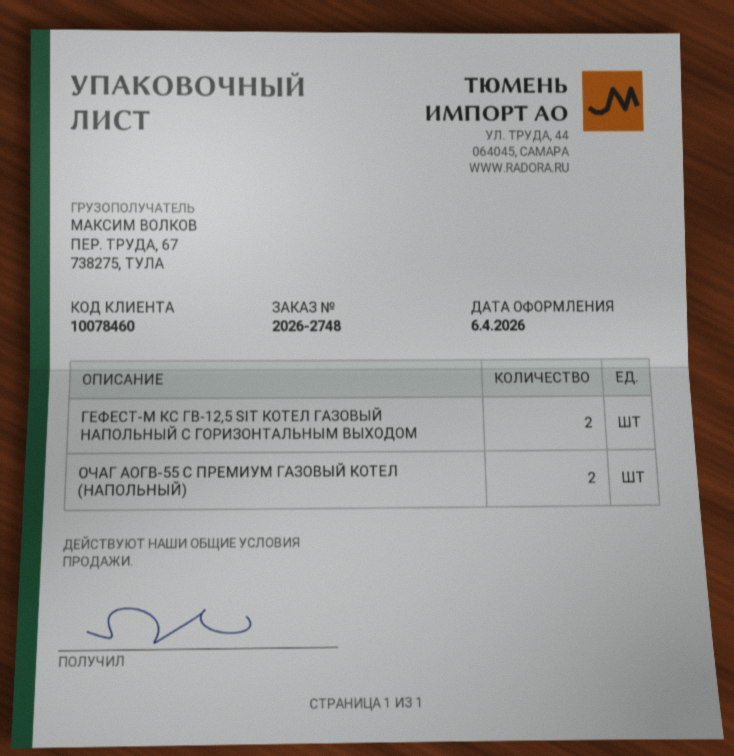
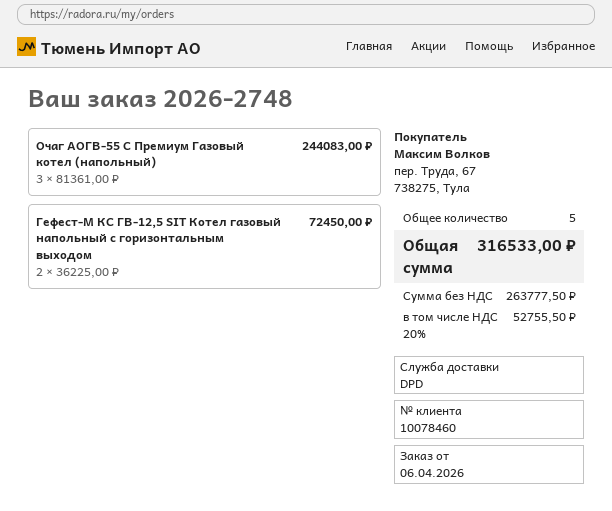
ОЧАГ АОГВ-55 C ПРЕМИУМ ГАЗОВЫЙ КОТЕЛ (НАПОЛЬНЫЙ): 2 -> 3

